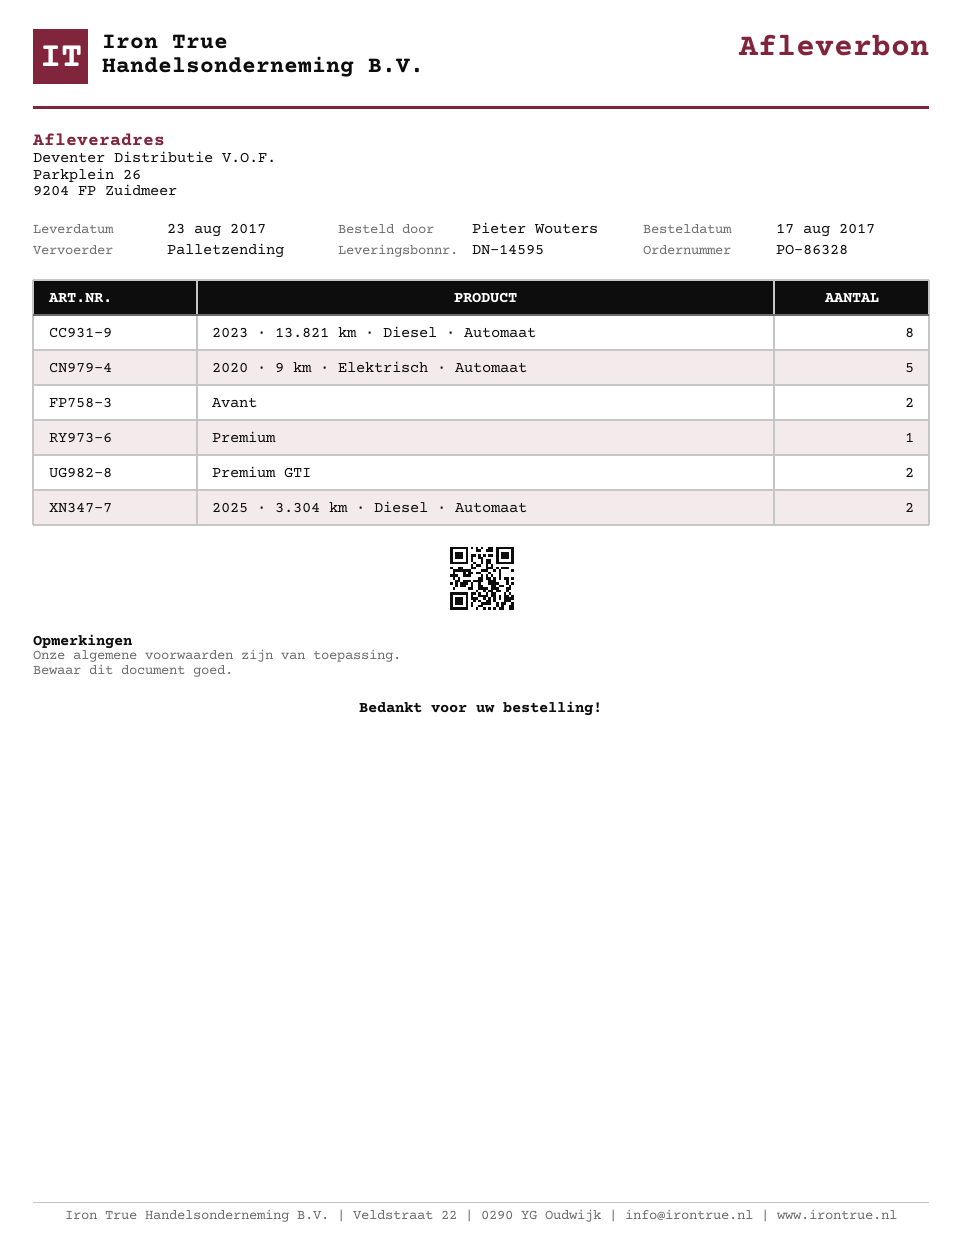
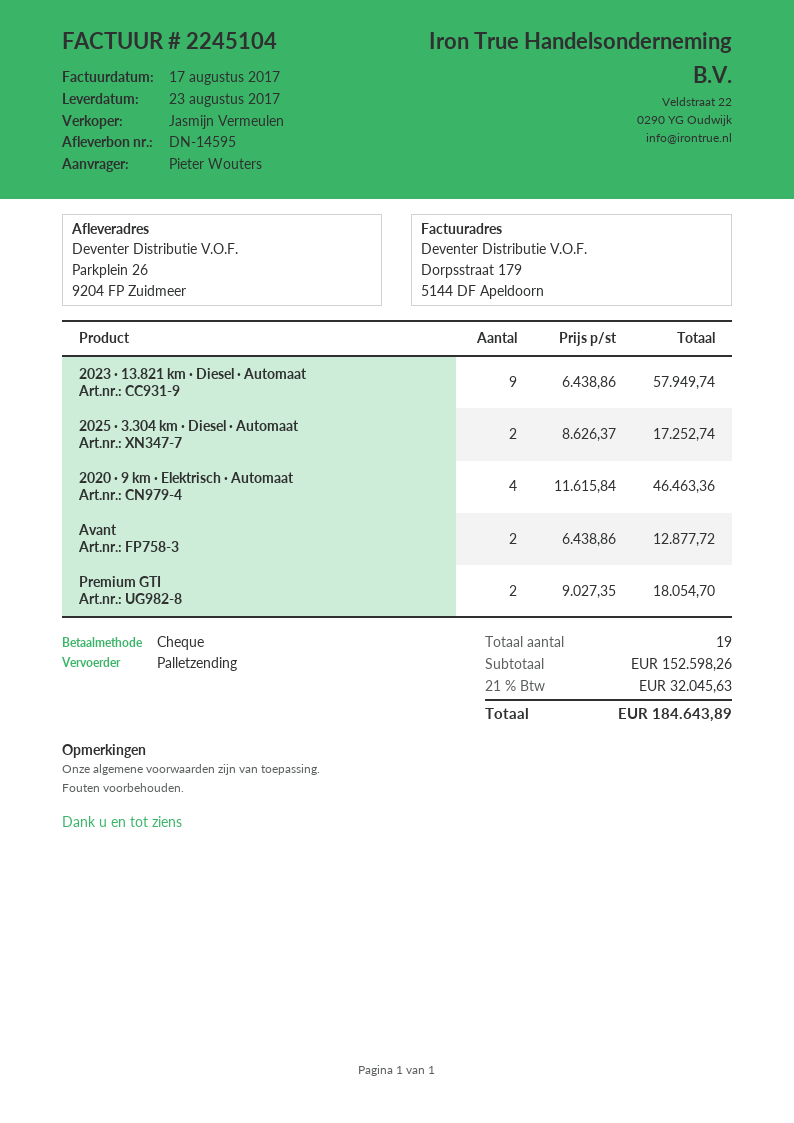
2023 · 13.821 km · Diesel · Automaat: 8 -> 9
2020 · 9 km · Elektrisch · Automaat: 5 -> 4
Premium: 1 -> none

